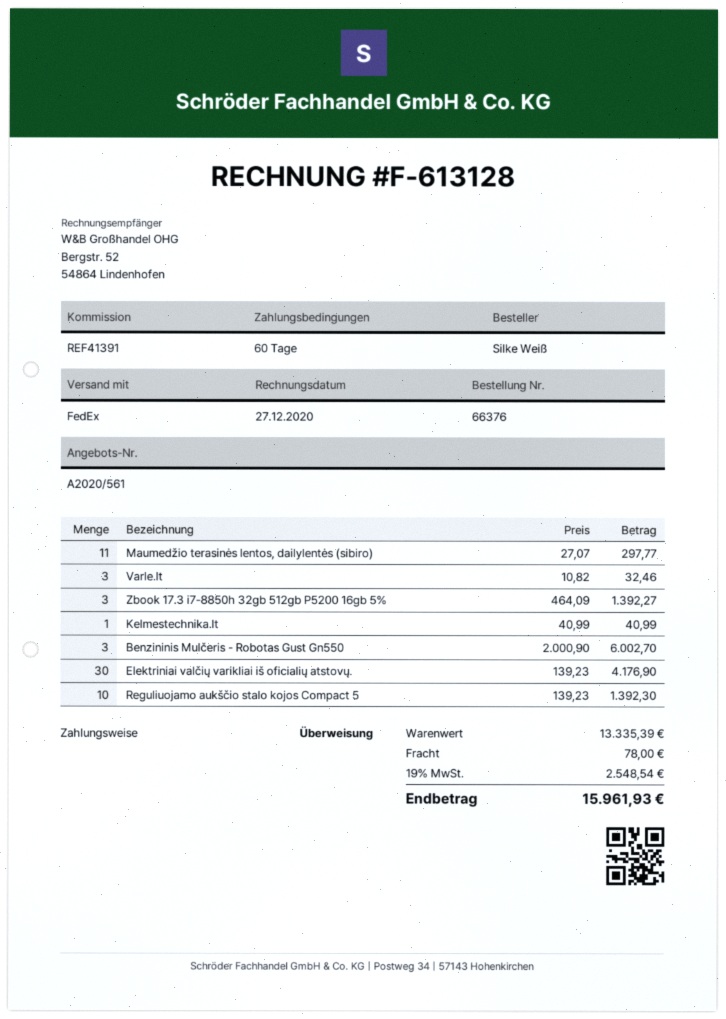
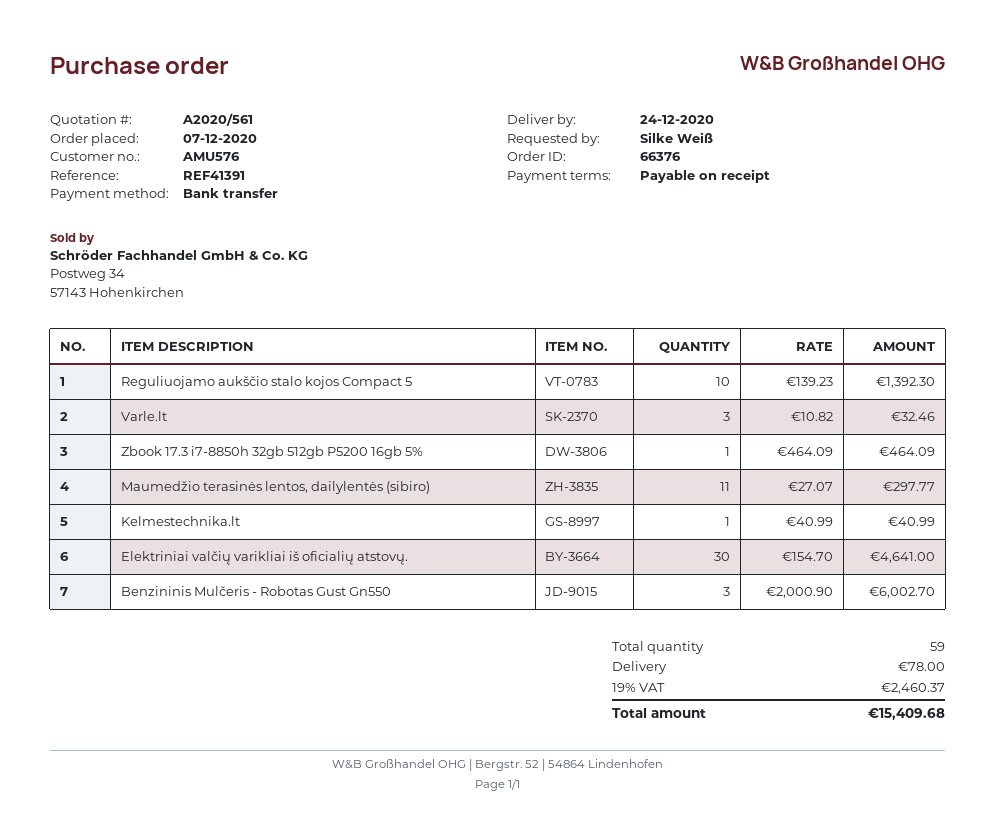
payment terms: 60 days -> on receipt
Zbook 17.3 i7-8850h 32gb 512gb P5200 16gb 5%: 3 x 464.09 = 1392.27 -> 1 x 464.09 = 464.09
Elektriniai valčių varikliai iš oficialių atstovų.: 30 x 139.23 = 4176.90 -> 30 x 154.70 = 4641.00
tax: 19% = 2548.54 -> 19% = 2460.37
total: 15961.93 -> 15409.68

